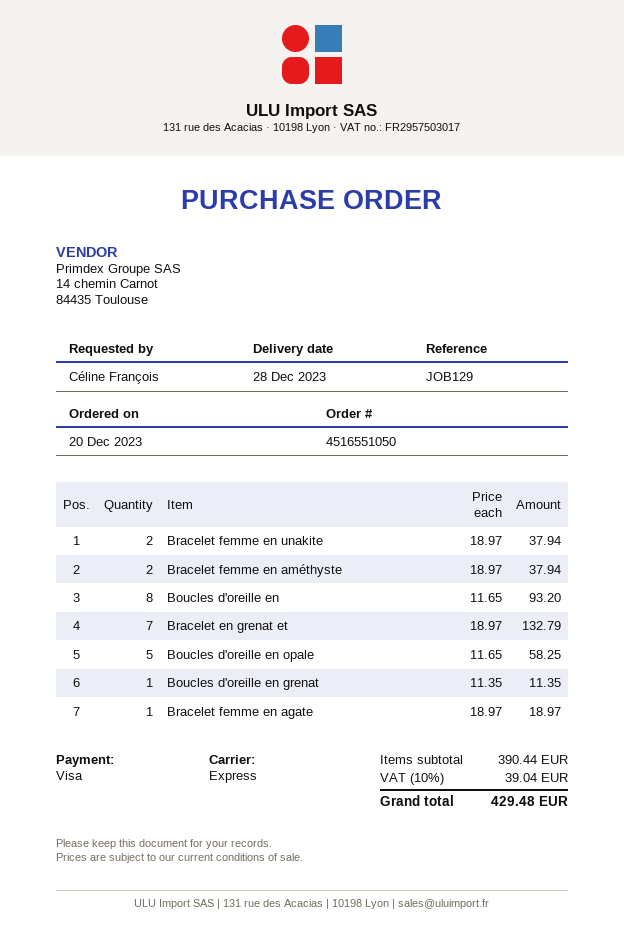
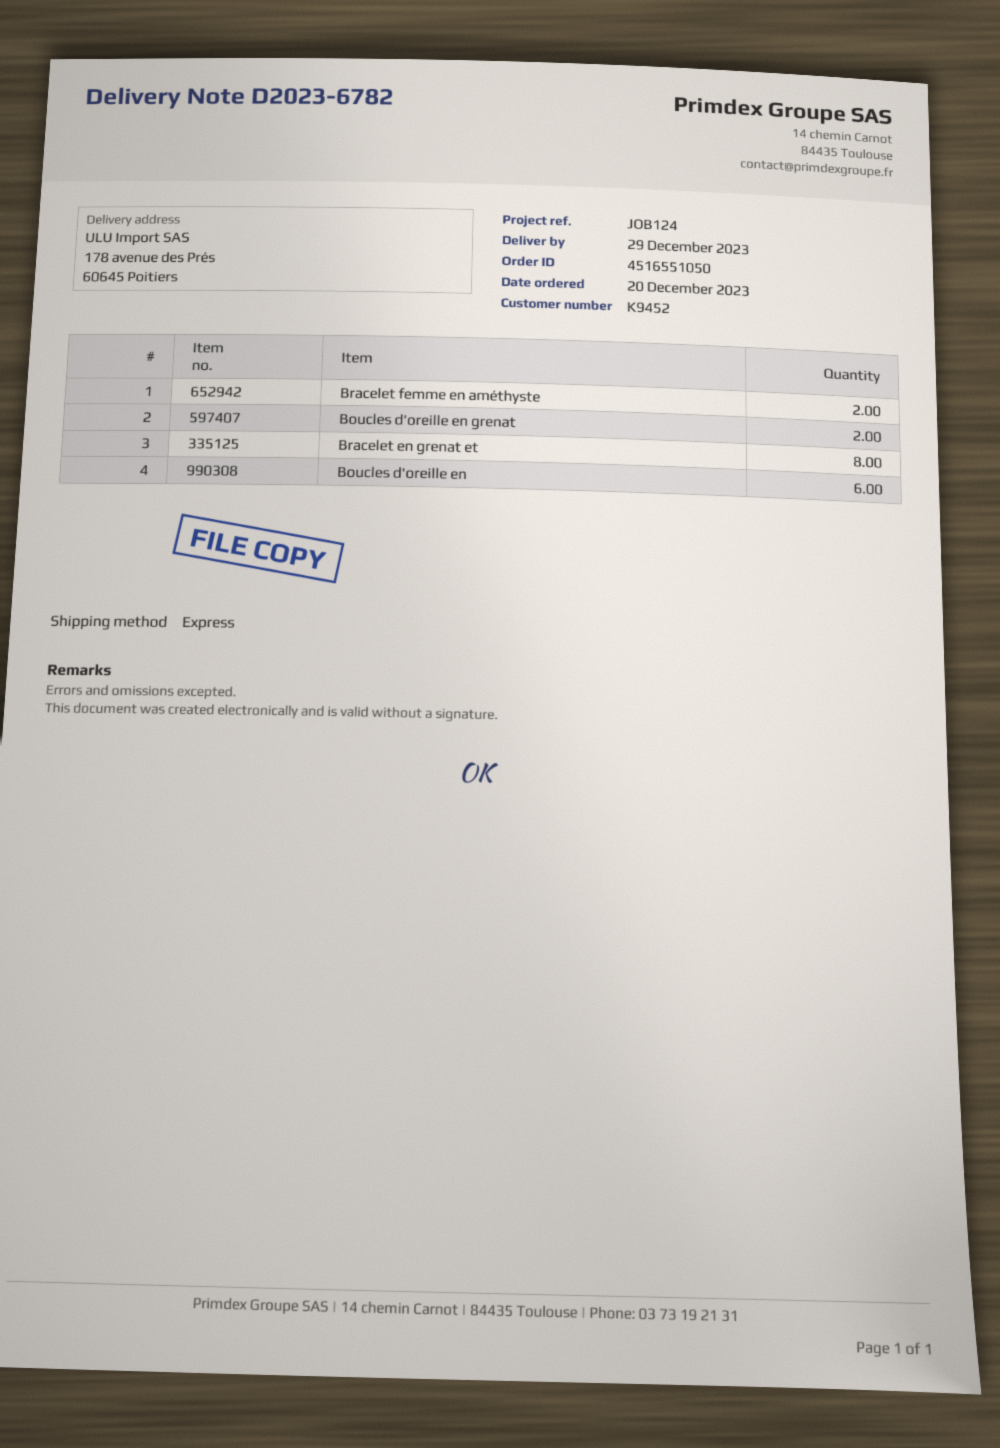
delivery date: 2023-12-28 -> 2023-12-29
reference: JOB129 -> JOB124
Bracelet femme en unakite: 2 -> none
Boucles d'oreille en: 8 -> 6
Bracelet en grenat et: 7 -> 8
Boucles d'oreille en opale: 5 -> none
Boucles d'oreille en grenat: 1 -> 2
Bracelet femme en agate: 1 -> none

